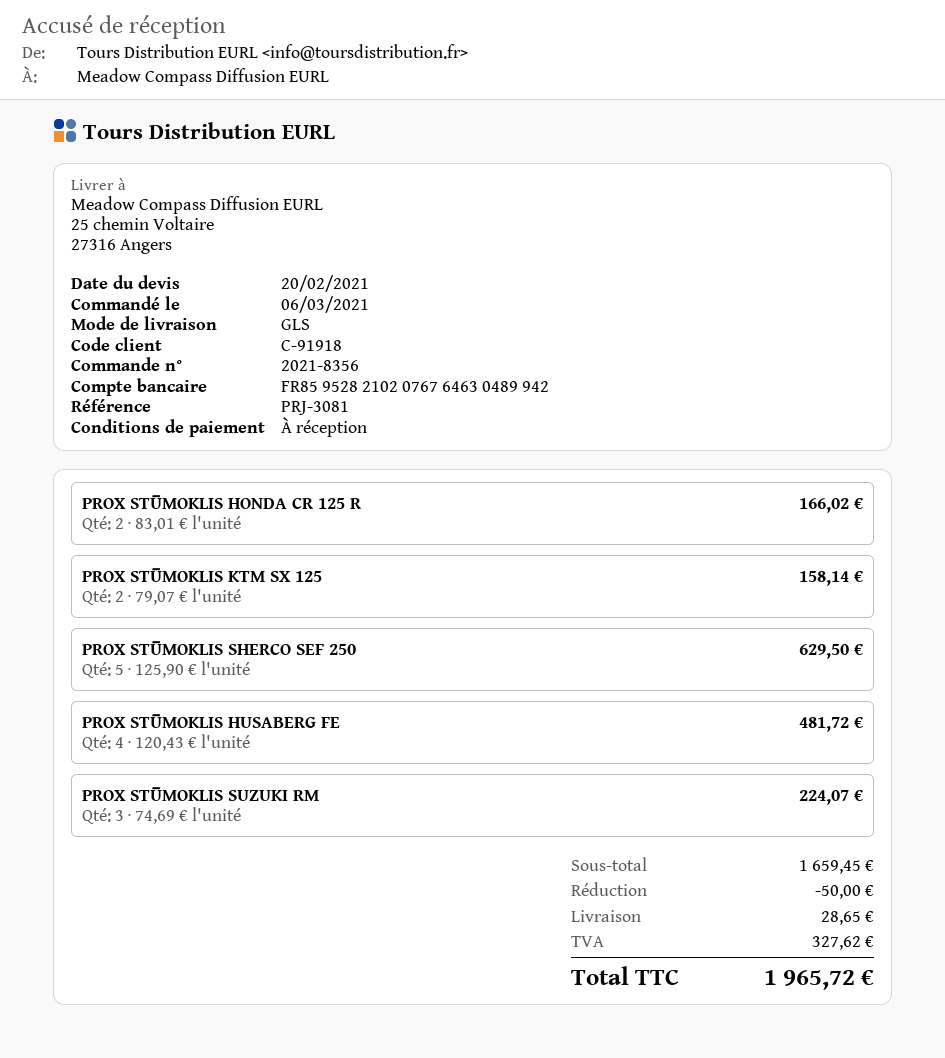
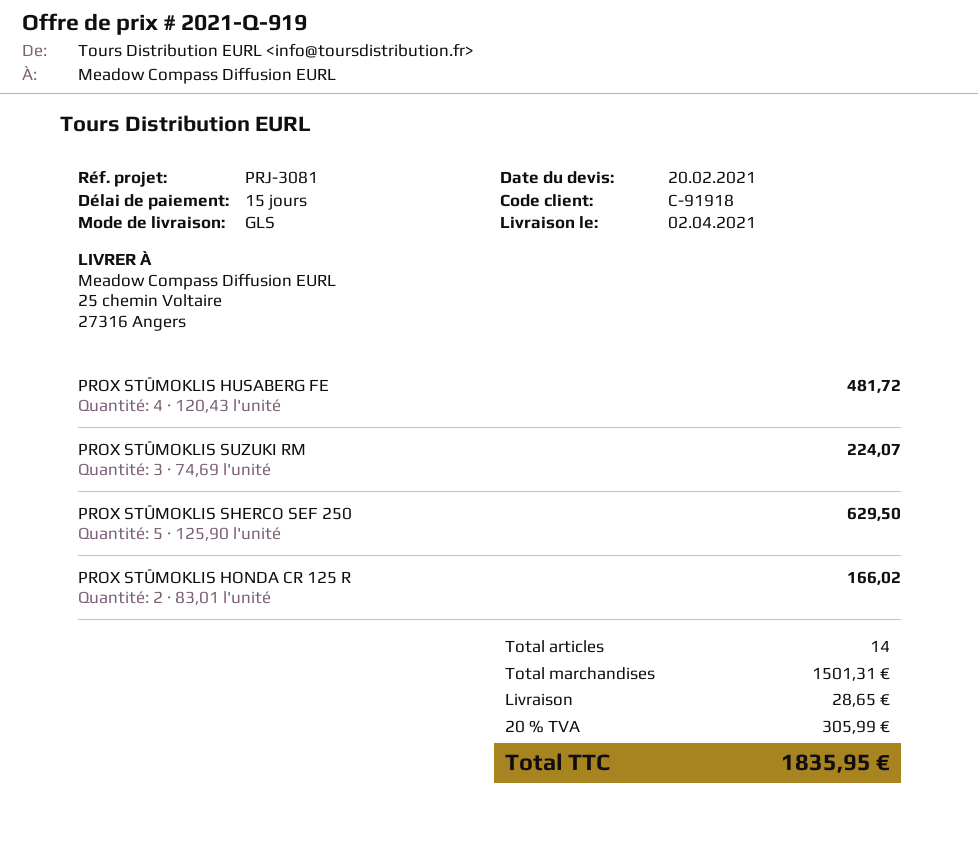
payment terms: on receipt -> 15 days
PROX STŪMOKLIS KTM SX 125: 2 x 79.07 = 158.14 -> none
subtotal: 1659.45 -> 1501.31
discount: 50.00 -> none
tax: 327.62 -> 305.99
total: 1965.72 -> 1835.95

